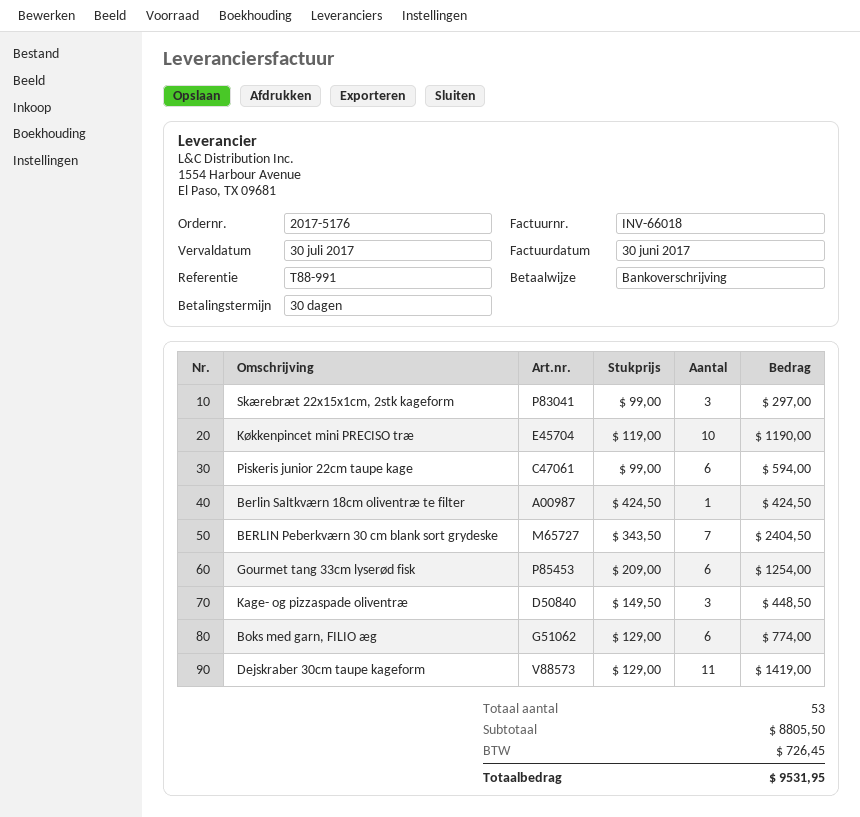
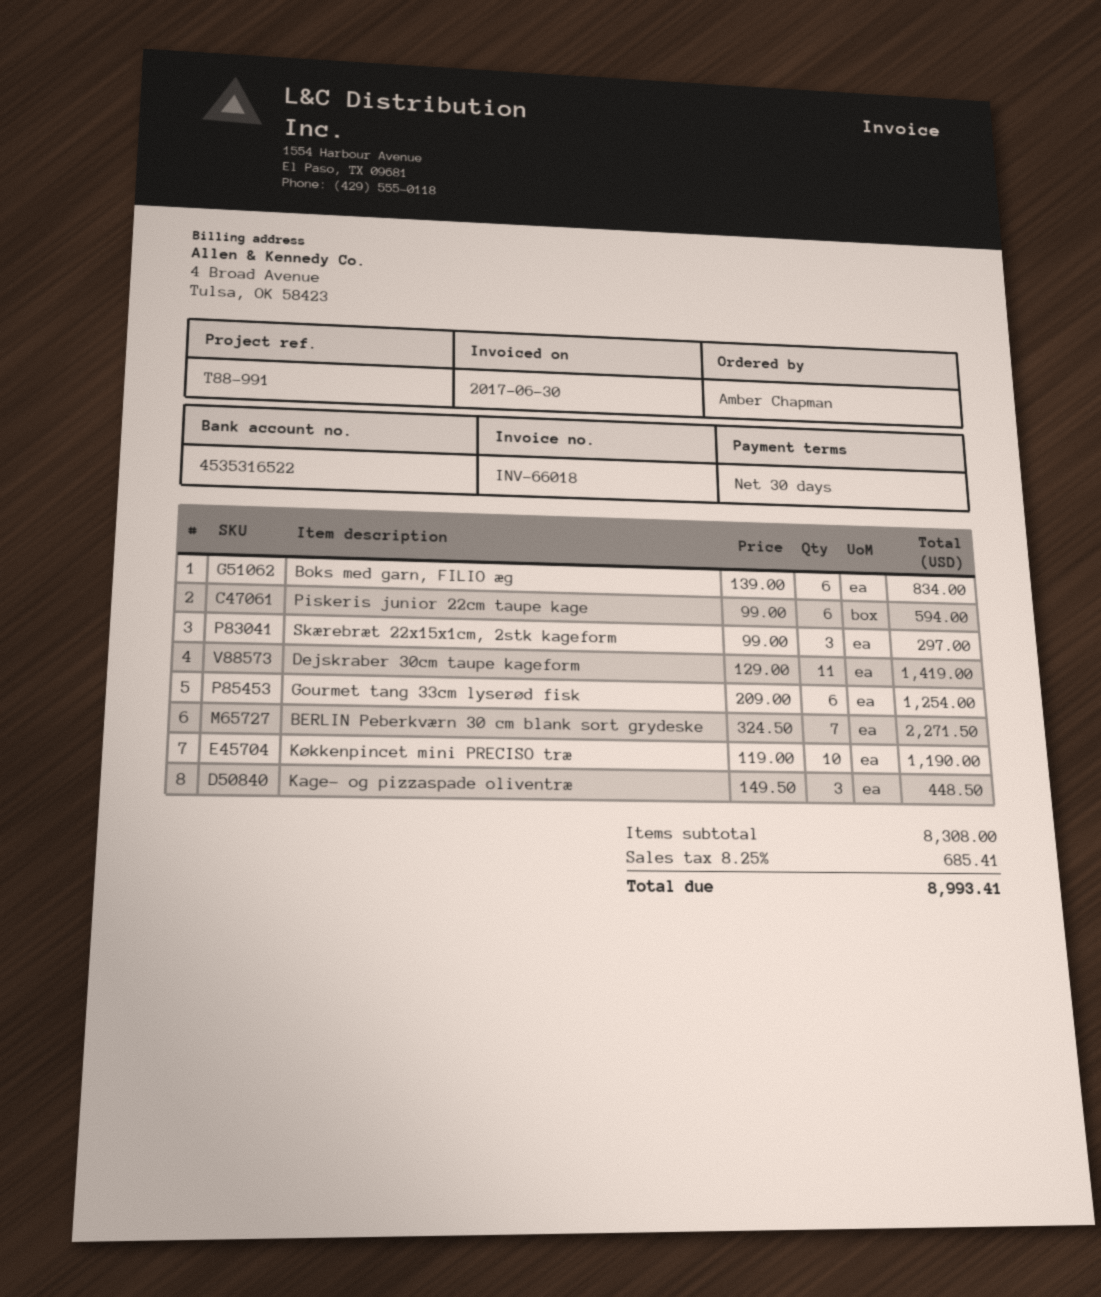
Berlin Saltkværn 18cm oliventræ te filter: 1 x 424.50 = 424.50 -> none
BERLIN Peberkværn 30 cm blank sort grydeske: 7 x 343.50 = 2404.50 -> 7 x 324.50 = 2271.50
Boks med garn, FILIO æg: 6 x 129.00 = 774.00 -> 6 x 139.00 = 834.00
subtotal: 8805.50 -> 8308.00
tax: 726.45 -> 685.41
total: 9531.95 -> 8993.41

